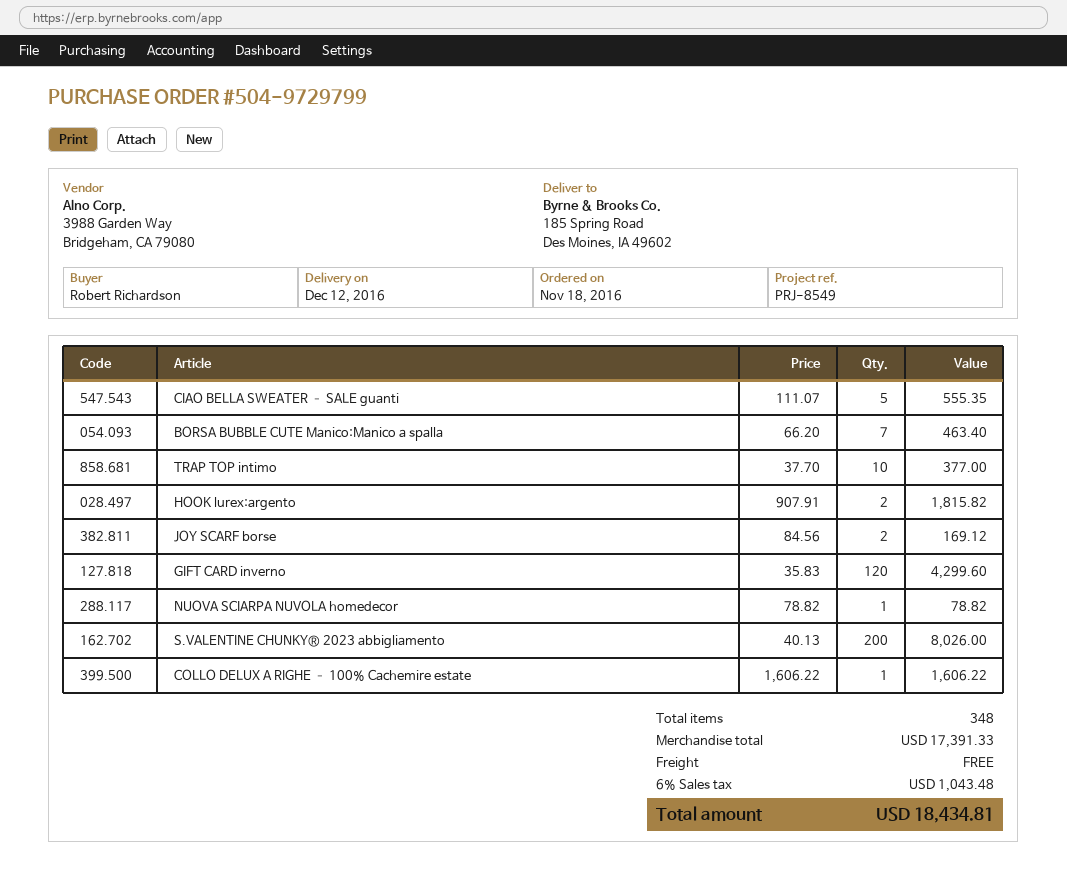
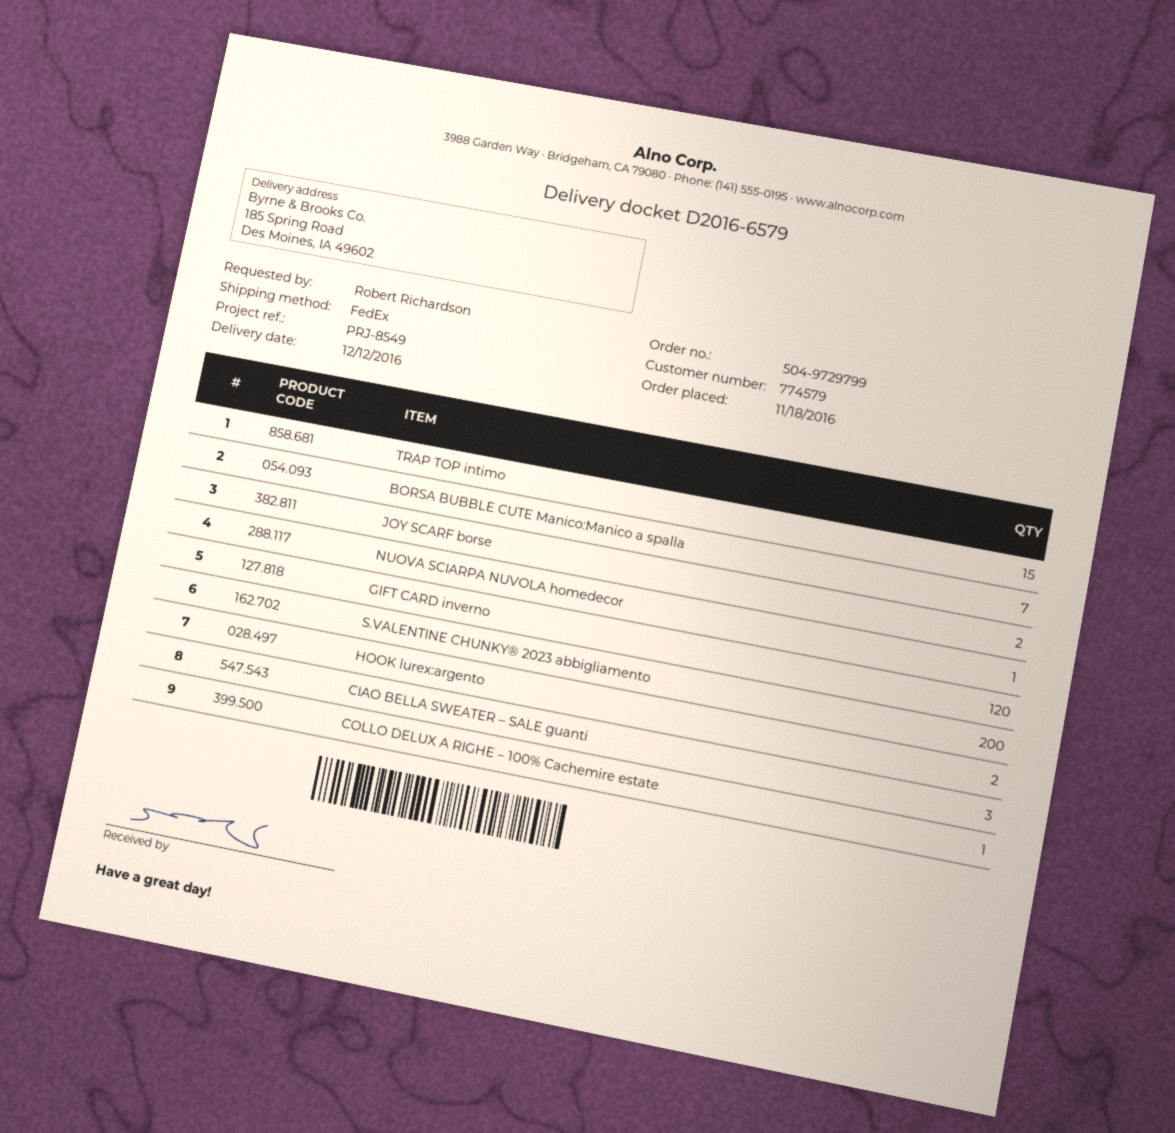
CIAO BELLA SWEATER – SALE guanti: 5 -> 3
TRAP TOP intimo: 10 -> 15

